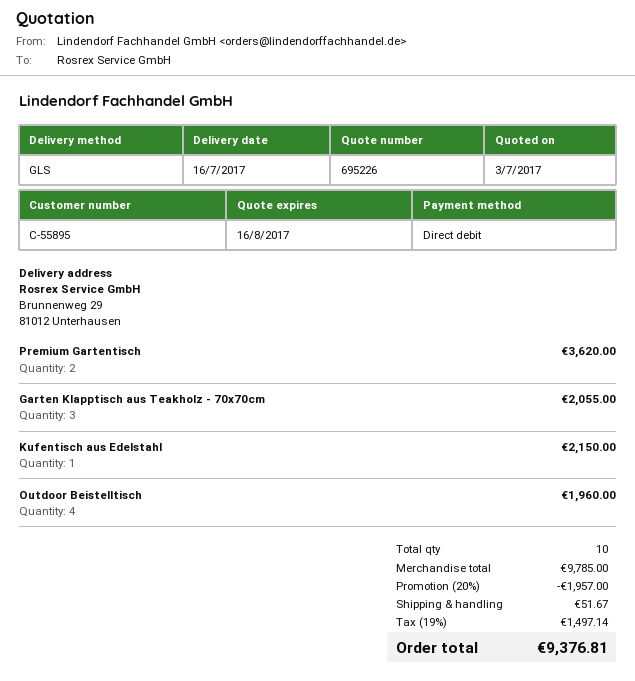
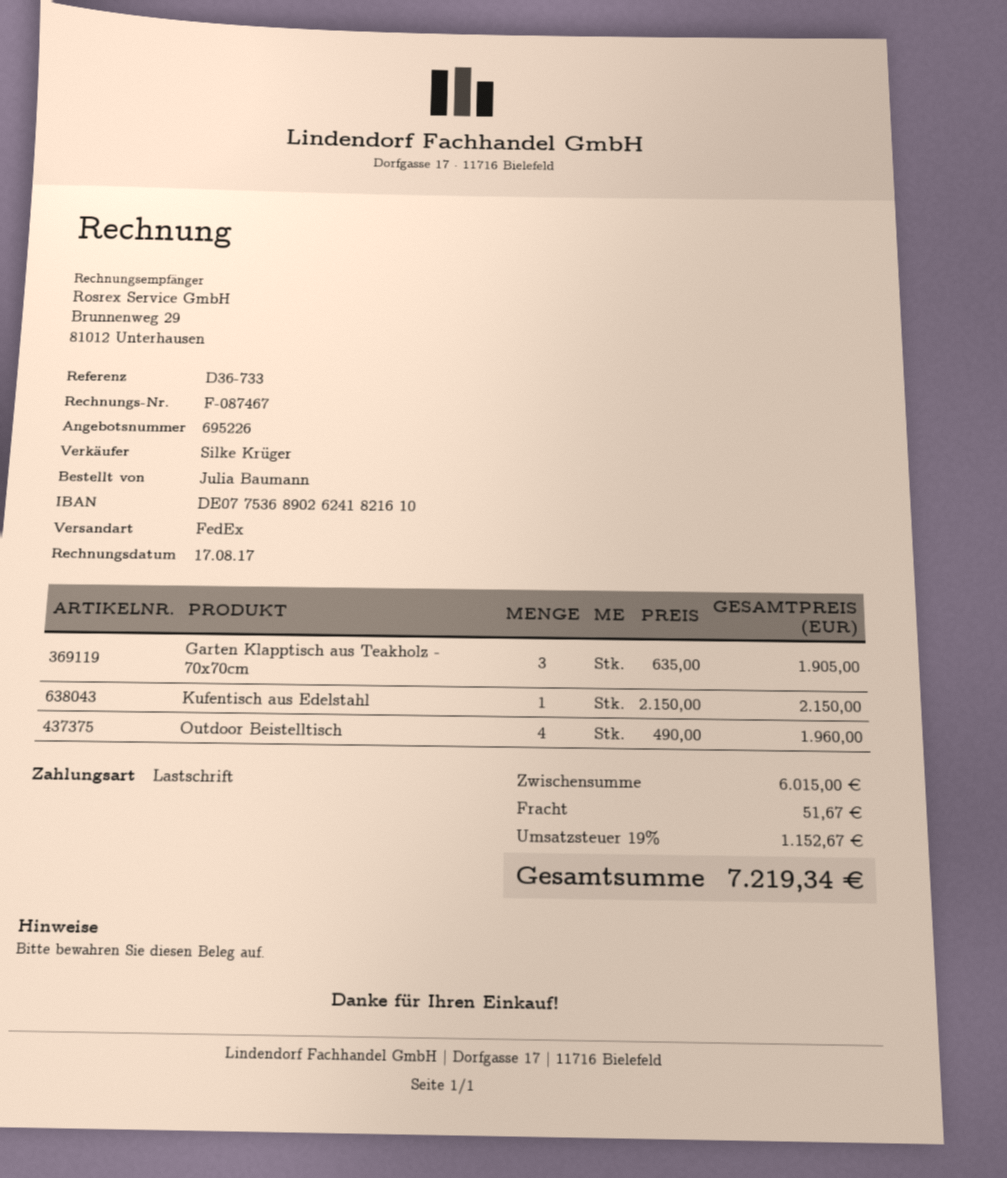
shipping method: GLS -> FedEx
Premium Gartentisch: 2 for 3620.00 -> none
Garten Klapptisch aus Teakholz - 70x70cm: 3 for 2055.00 -> 3 for 1905.00
subtotal: 9785.00 -> 6015.00
discount: 20% = 1957.00 -> none
tax: 19% = 1497.14 -> 19% = 1152.67
total: 9376.81 -> 7219.34

